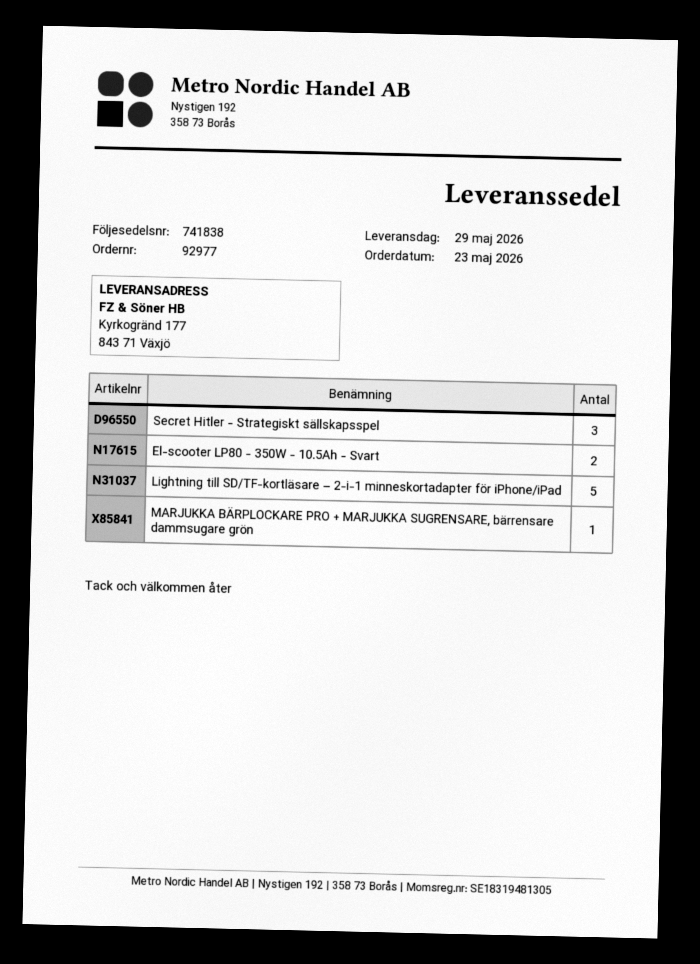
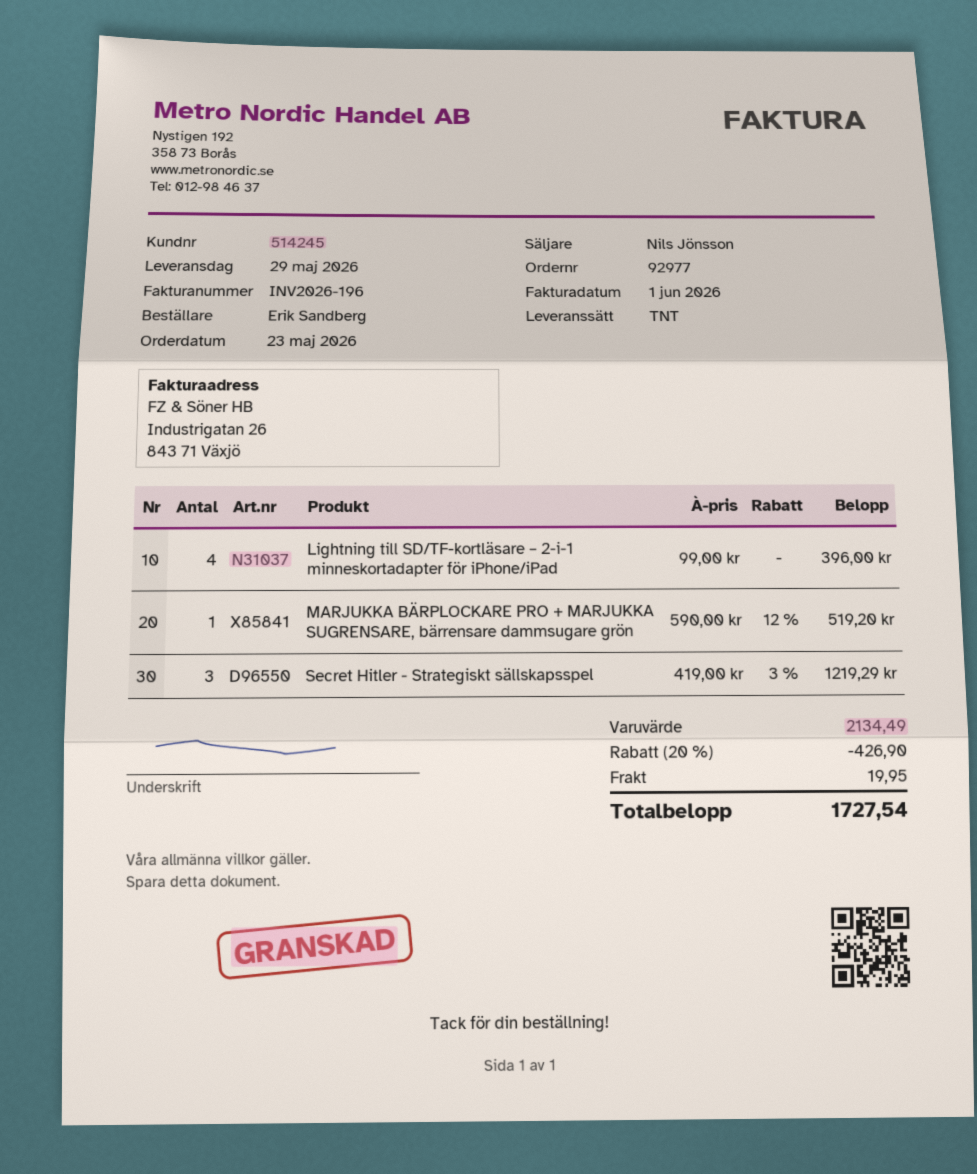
El-scooter LP80 - 350W - 10.5Ah - Svart: 2 -> none
Lightning till SD/TF-kortläsare – 2-i-1 minneskortadapter för iPhone/iPad: 5 -> 4

